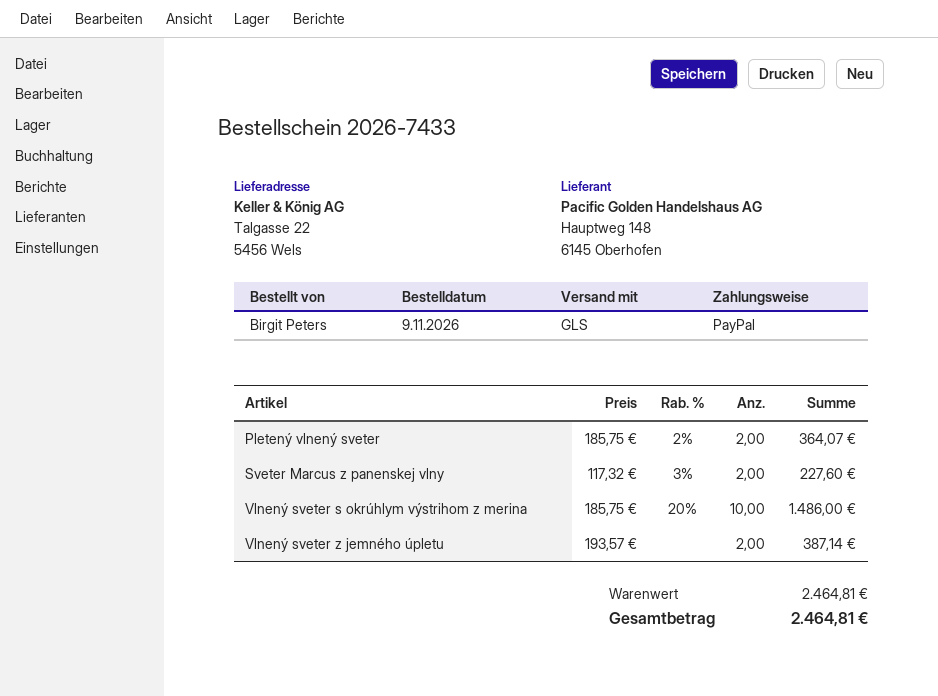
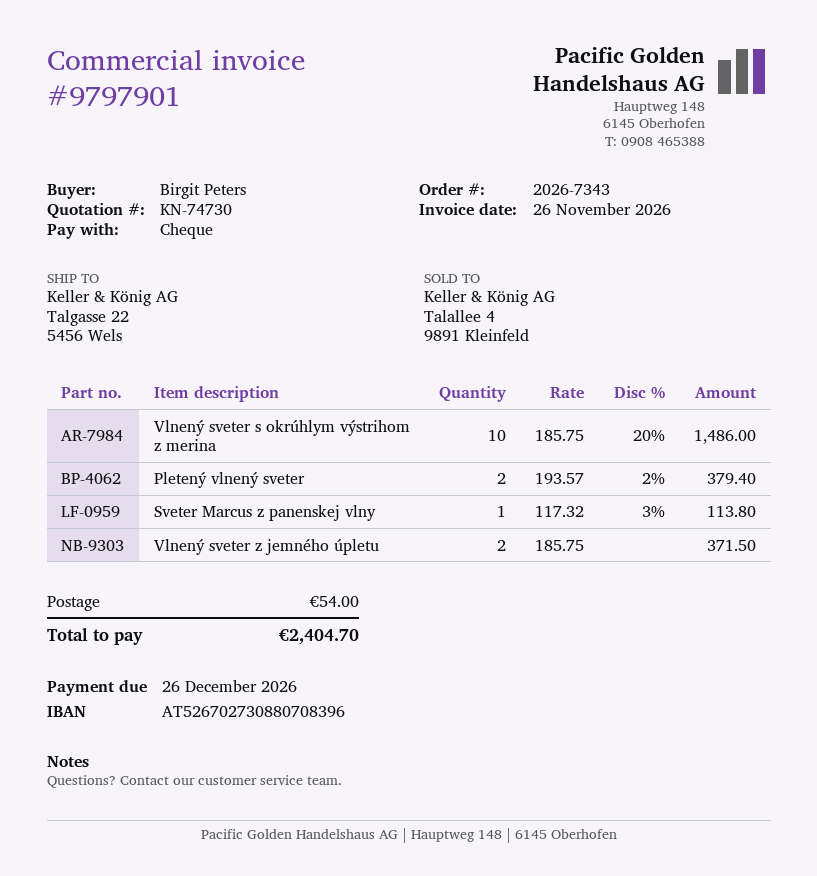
order number: 2026-7433 -> 2026-7343
payment method: PayPal -> cheque
Pletený vlnený sveter: 2 x 185.75 - 2% = 364.07 -> 2 x 193.57 - 2% = 379.40
Sveter Marcus z panenskej vlny: 2 x 117.32 - 3% = 227.60 -> 1 x 117.32 - 3% = 113.80
Vlnený sveter z jemného úpletu: 2 x 193.57 = 387.14 -> 2 x 185.75 = 371.50
shipping: none -> 54.00
total: 2464.81 -> 2404.70

